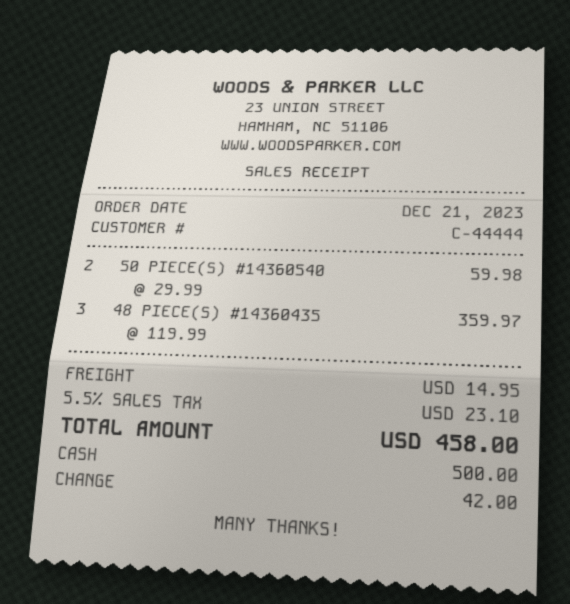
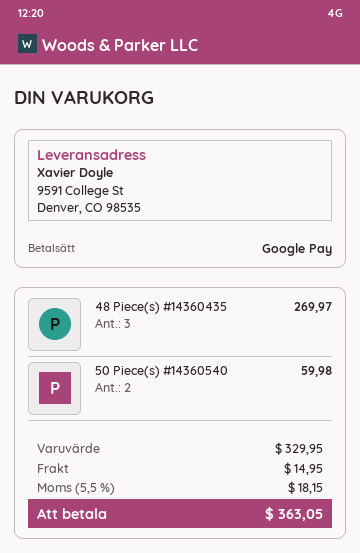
payment method: cash -> Google Pay
48 PIECE(S) #14360435: 3 for 359.97 -> 3 for 269.97
tax: 5.5% = 23.10 -> 5.5% = 18.15
total: 458.00 -> 363.05

